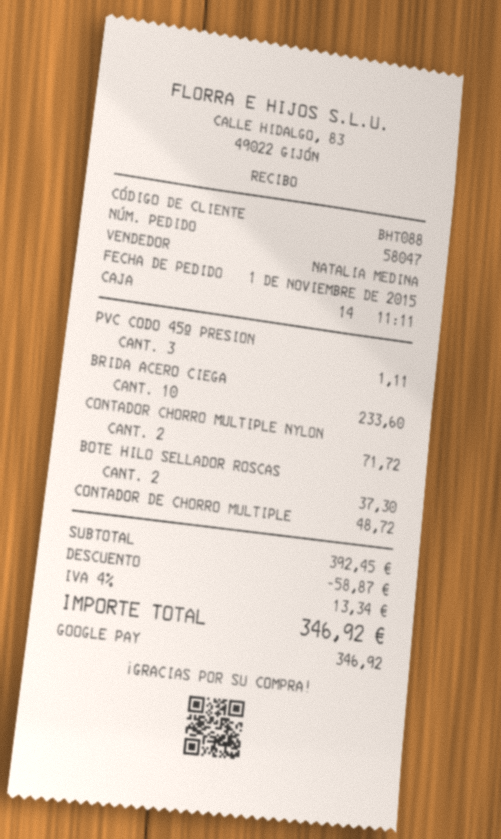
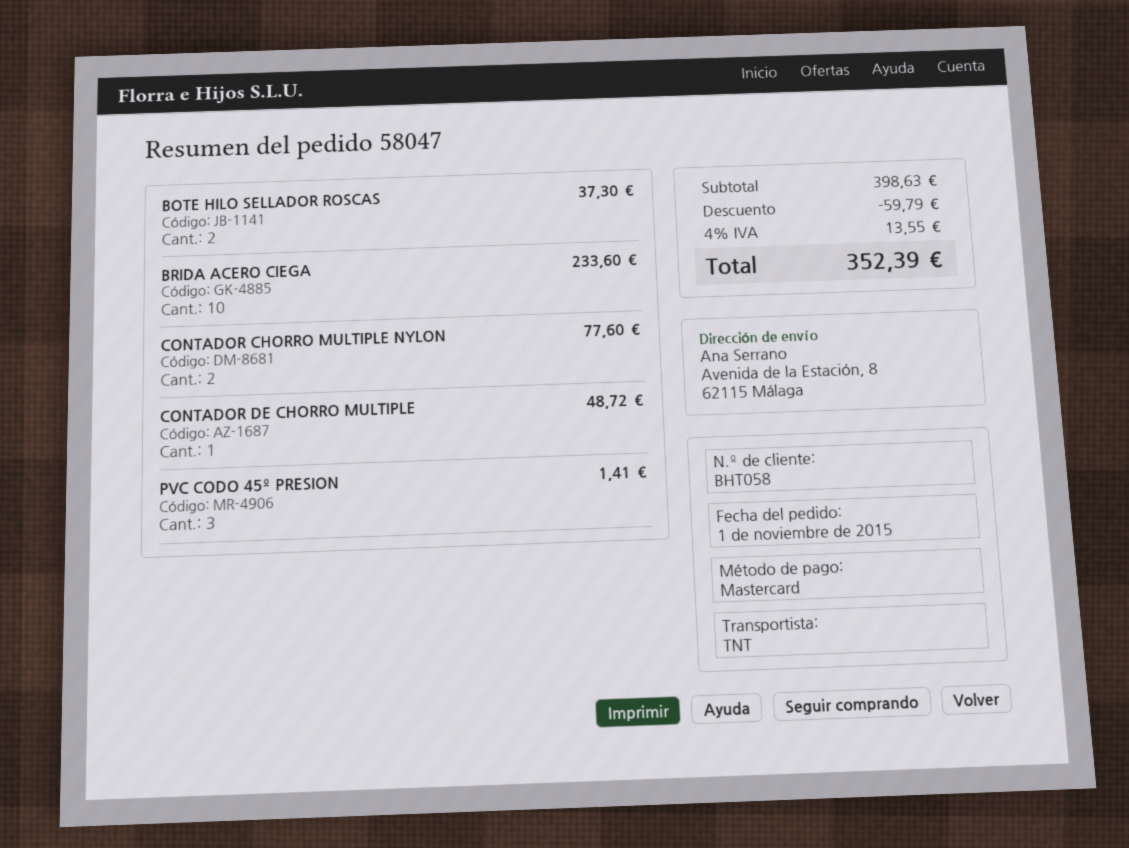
customer number: BHT088 -> BHT058
payment method: Google Pay -> Mastercard
PVC CODO 45º PRESION: 3 for 1.11 -> 3 for 1.41
CONTADOR CHORRO MULTIPLE NYLON: 2 for 71.72 -> 2 for 77.60
subtotal: 392.45 -> 398.63
discount: 58.87 -> 59.79
tax: 4% = 13.34 -> 4% = 13.55
total: 346.92 -> 352.39

